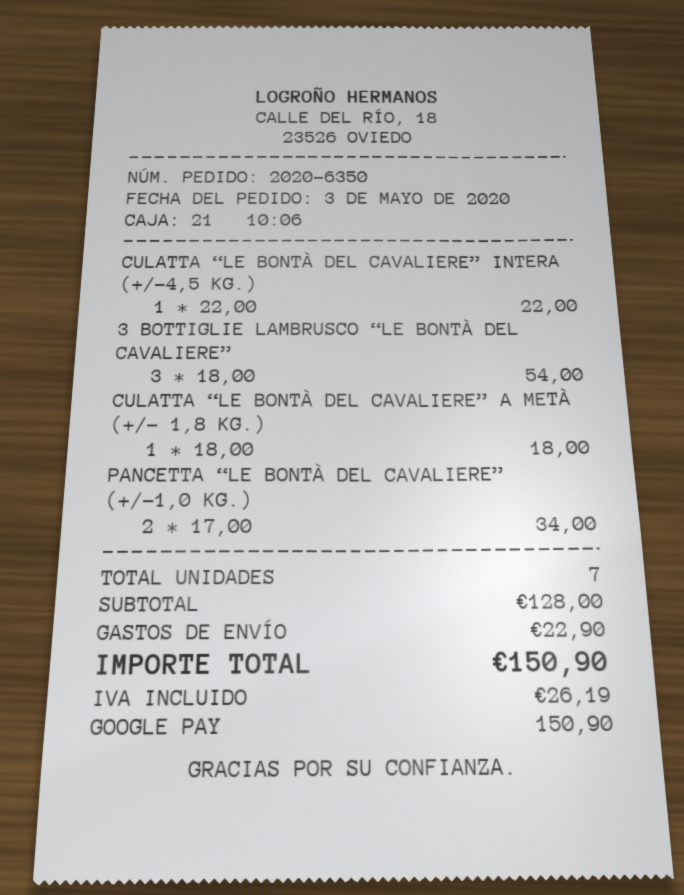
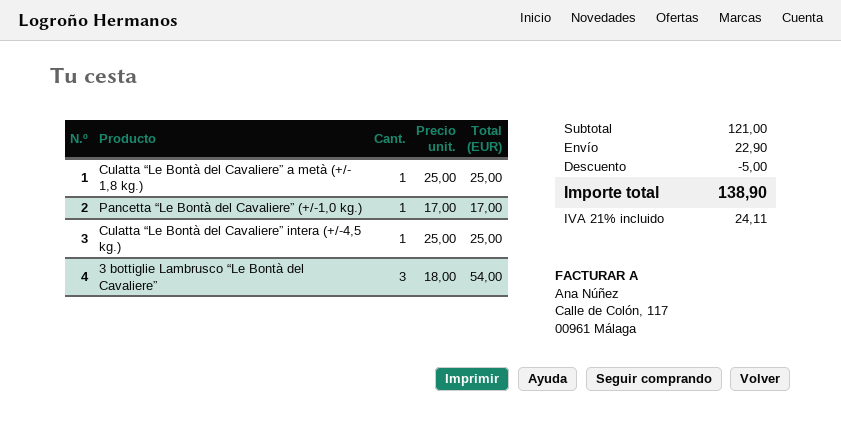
CULATTA “LE BONTÀ DEL CAVALIERE” INTERA (+/-4,5 KG.): 1 x 22.00 = 22.00 -> 1 x 25.00 = 25.00
CULATTA “LE BONTÀ DEL CAVALIERE” A METÀ (+/- 1,8 KG.): 1 x 18.00 = 18.00 -> 1 x 25.00 = 25.00
PANCETTA “LE BONTÀ DEL CAVALIERE” (+/-1,0 KG.): 2 x 17.00 = 34.00 -> 1 x 17.00 = 17.00
subtotal: 128.00 -> 121.00
discount: none -> 5.00
tax: 26.19 -> 24.11
total: 150.90 -> 138.90

